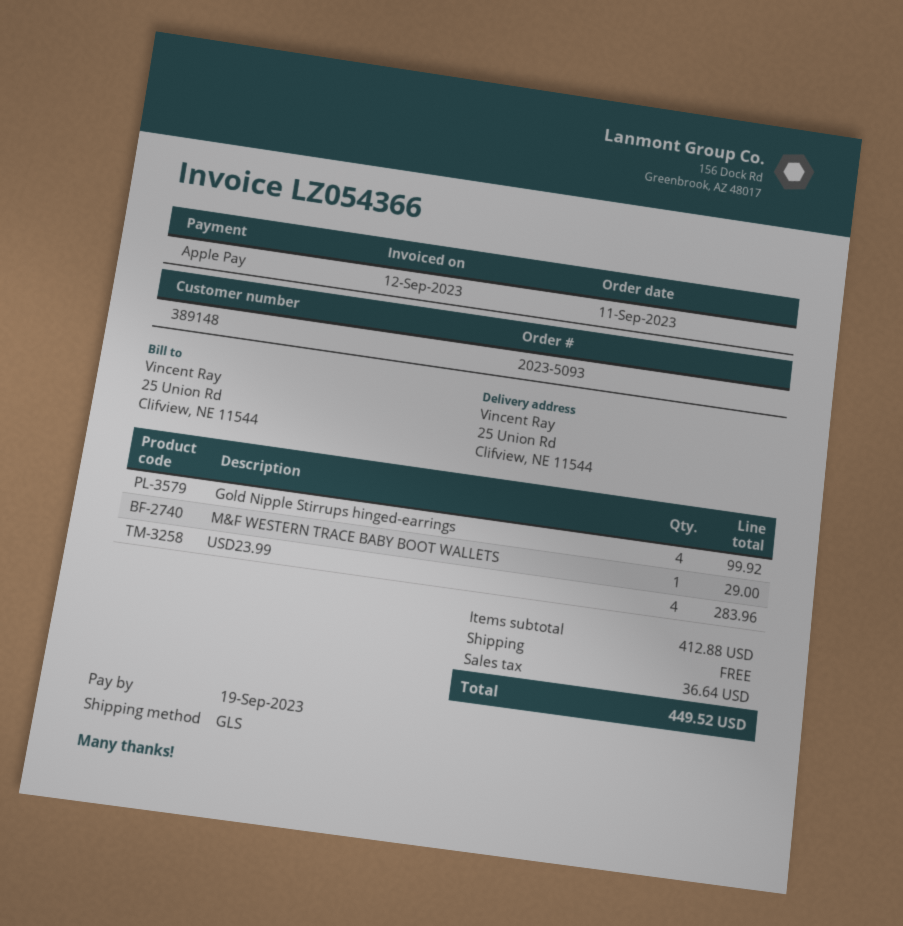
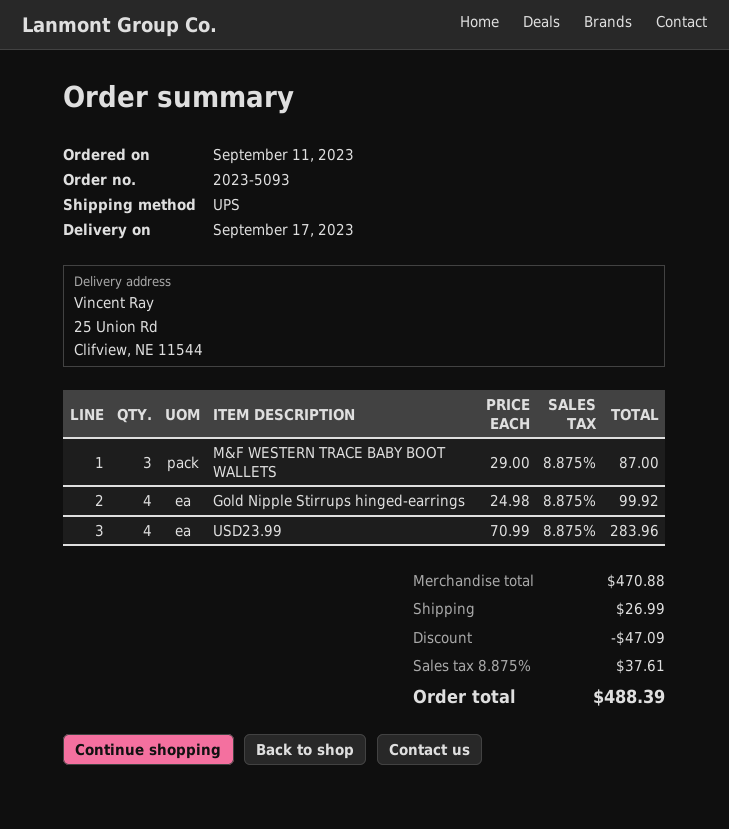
shipping method: GLS -> UPS
M&F WESTERN TRACE BABY BOOT WALLETS: 1 for 29.00 -> 3 for 87.00
subtotal: 412.88 -> 470.88
discount: none -> 47.09
shipping: 0.00 -> 26.99
tax: 36.64 -> 37.61
total: 449.52 -> 488.39

